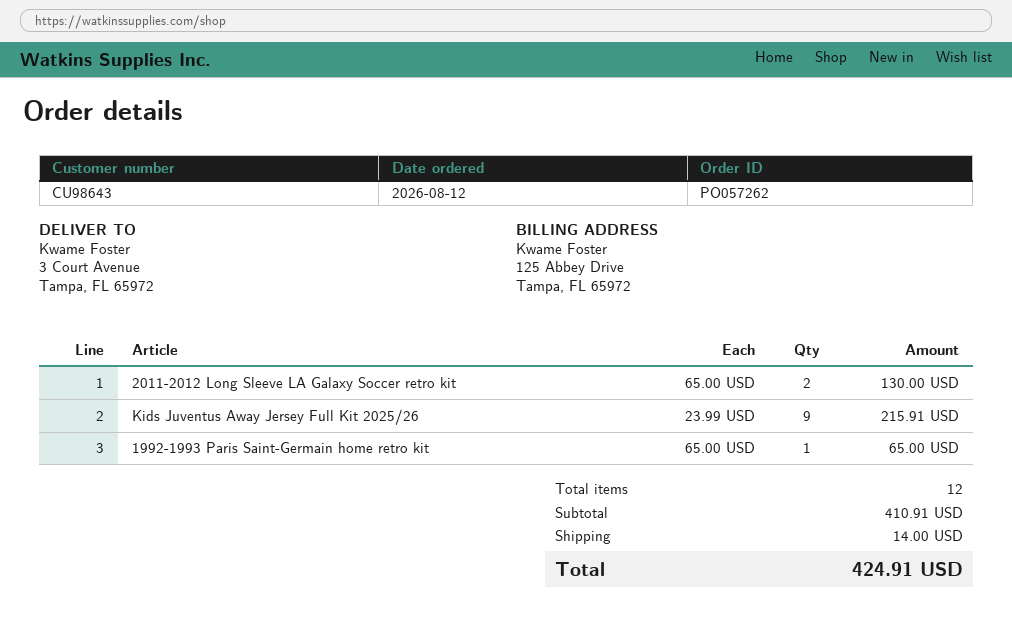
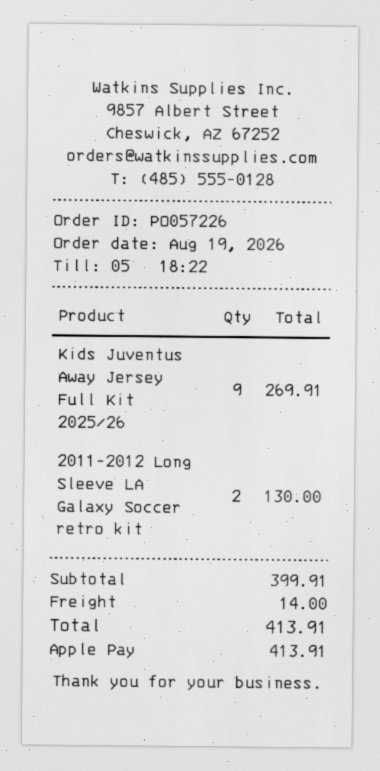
order number: PO057262 -> PO057226
order date: 2026-08-12 -> 2026-08-19
Kids Juventus Away Jersey Full Kit 2025/26: 9 for 215.91 -> 9 for 269.91
1992-1993 Paris Saint-Germain home retro kit: 1 for 65.00 -> none
subtotal: 410.91 -> 399.91
total: 424.91 -> 413.91

